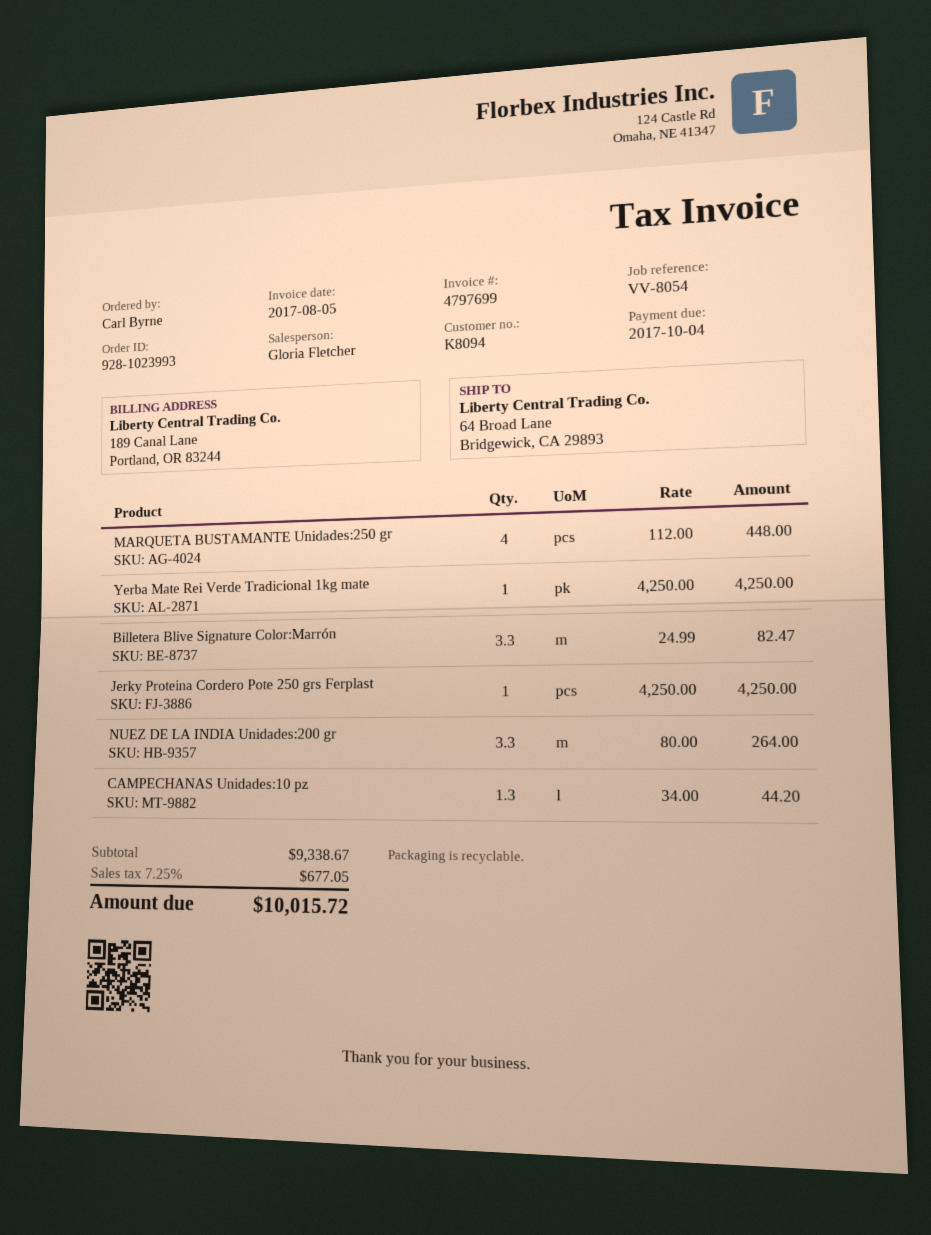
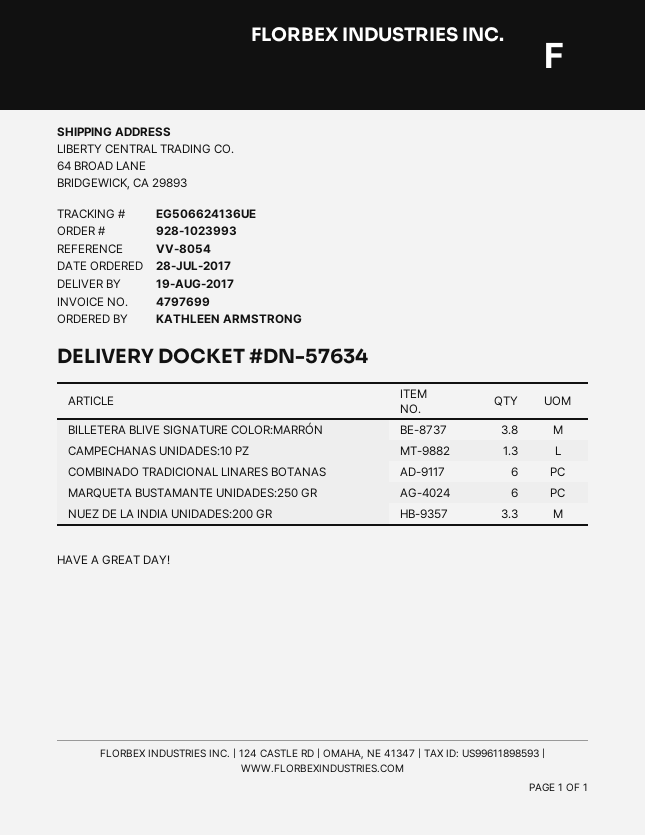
ordered by: Carl Byrne -> KATHLEEN ARMSTRONG
MARQUETA BUSTAMANTE Unidades:250 gr: 4 -> 6
Yerba Mate Rei Verde Tradicional 1kg mate: 1 -> none
Billetera Blive Signature Color:Marrón: 3.3 -> 3.8
Jerky Proteina Cordero Pote 250 grs Ferplast: 1 -> none
COMBINADO TRADICIONAL LINARES BOTANAS: none -> 6

